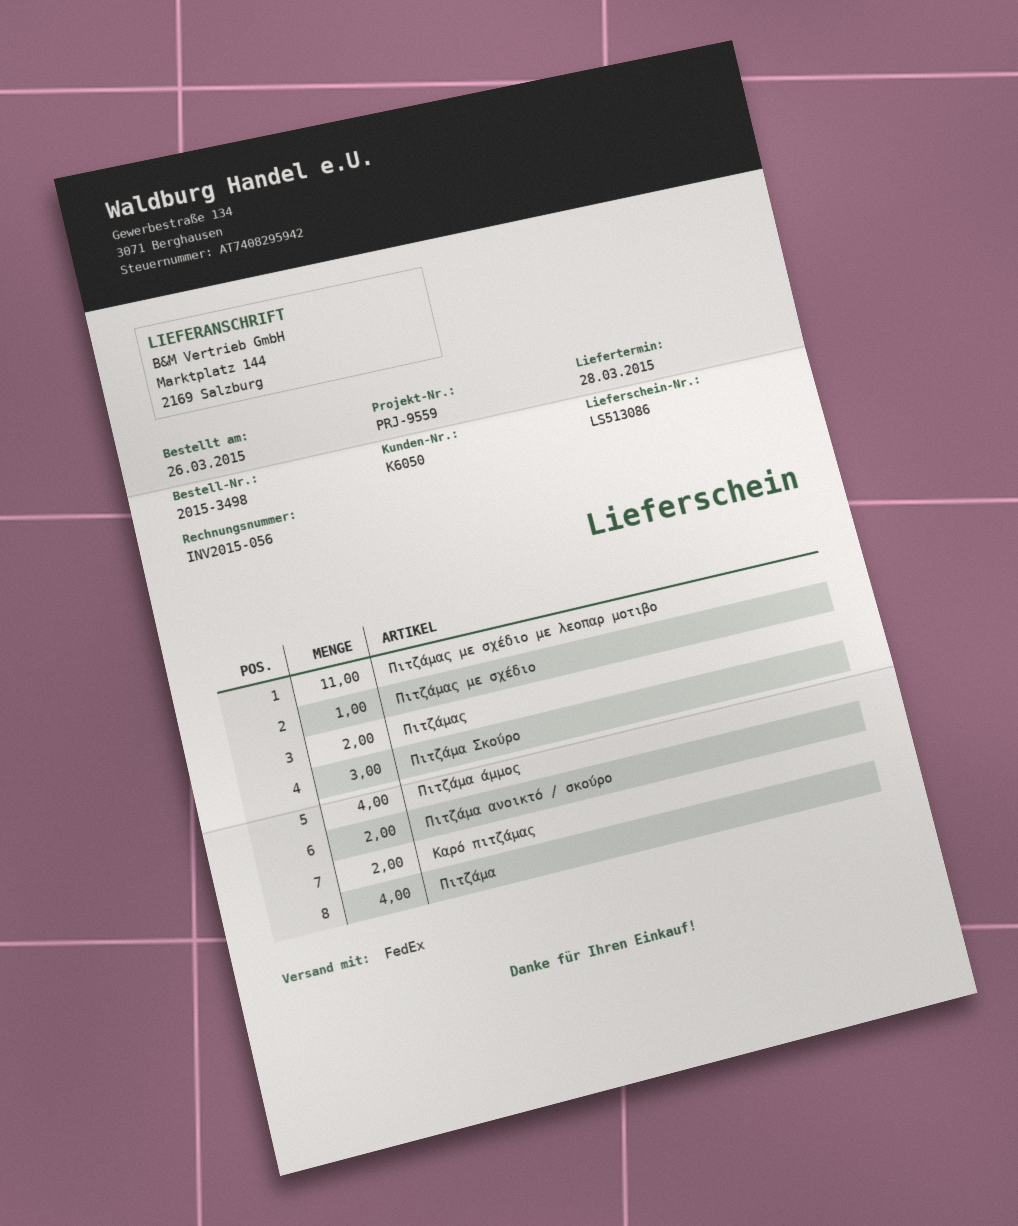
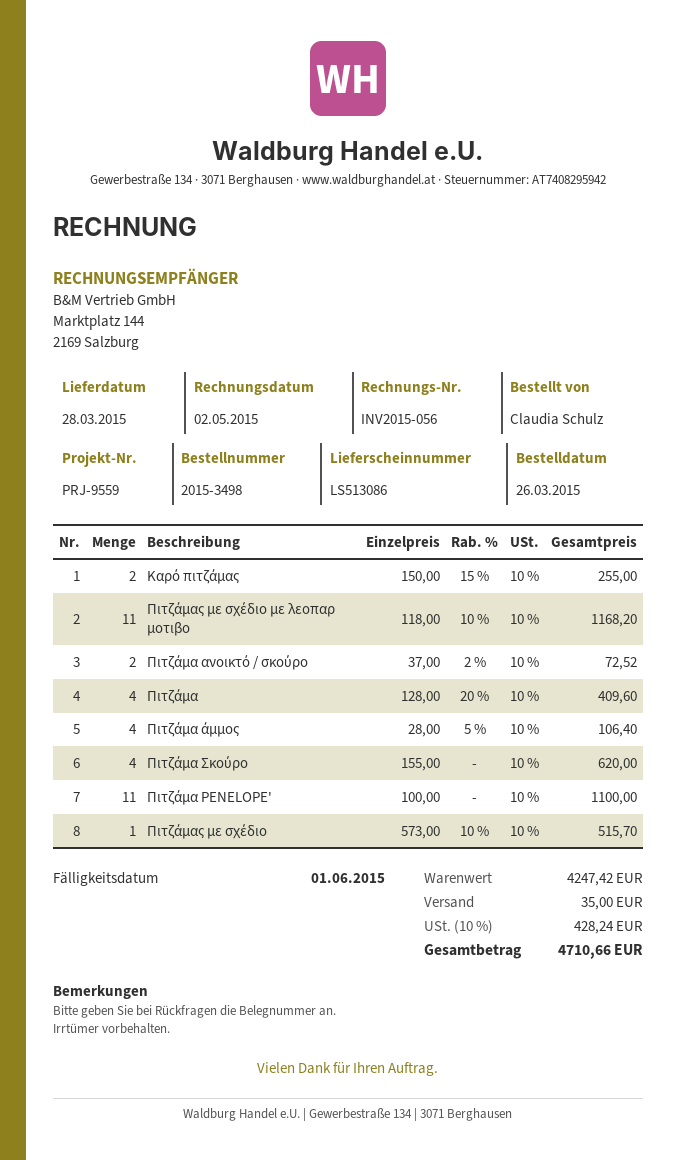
Πιτζάμας: 2 -> none
Πιτζάμα Σκούρο: 3 -> 4
Πιτζάμα PENELOPE': none -> 11

